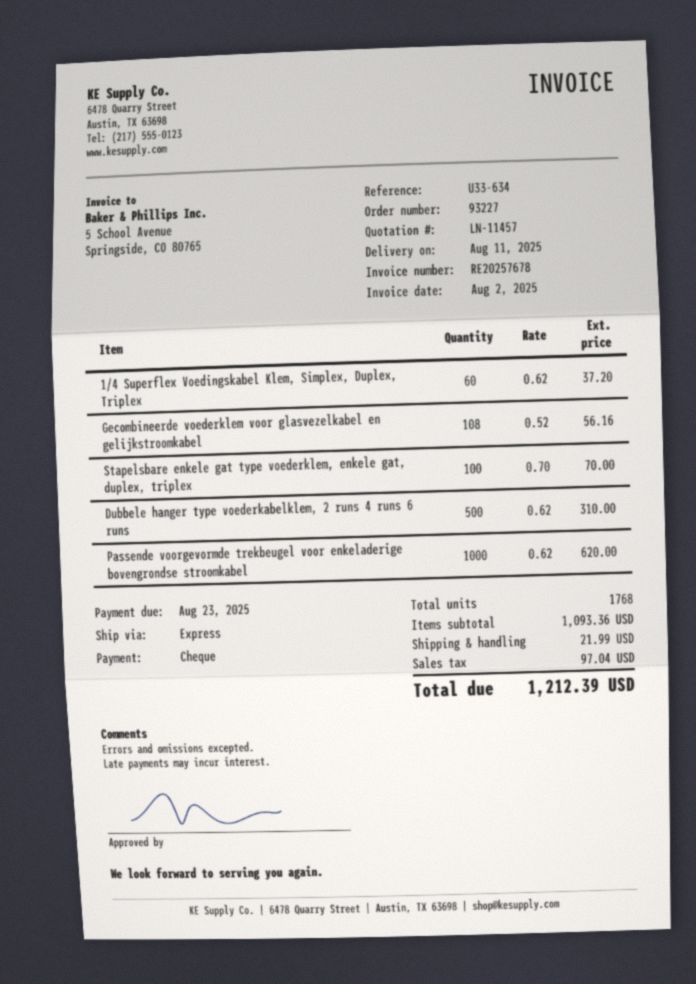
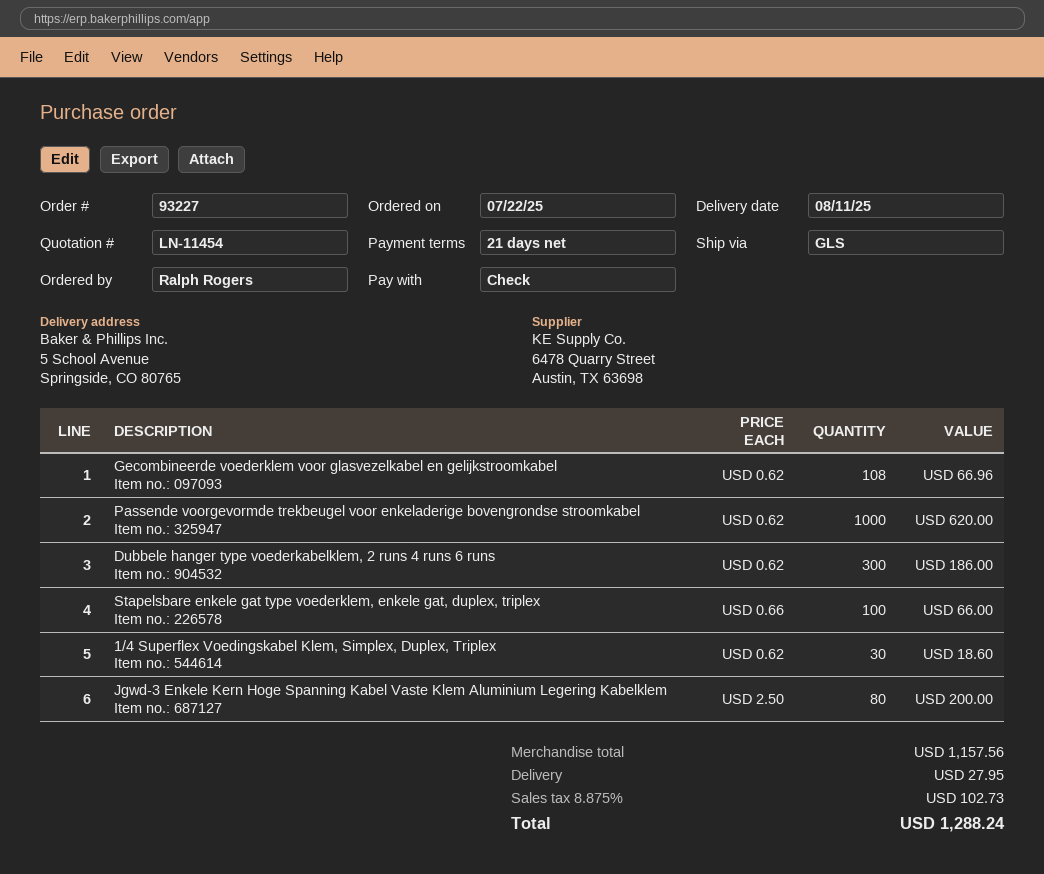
quote number: LN-11457 -> LN-11454
shipping method: express -> GLS
1/4 Superflex Voedingskabel Klem, Simplex, Duplex, Triplex: 60 x 0.62 = 37.20 -> 30 x 0.62 = 18.60
Gecombineerde voederklem voor glasvezelkabel en gelijkstroomkabel: 108 x 0.52 = 56.16 -> 108 x 0.62 = 66.96
Stapelsbare enkele gat type voederklem, enkele gat, duplex, triplex: 100 x 0.70 = 70.00 -> 100 x 0.66 = 66.00
Dubbele hanger type voederkabelklem, 2 runs 4 runs 6 runs: 500 x 0.62 = 310.00 -> 300 x 0.62 = 186.00
Jgwd-3 Enkele Kern Hoge Spanning Kabel Vaste Klem Aluminium Legering Kabelklem: none -> 80 x 2.50 = 200.00
subtotal: 1093.36 -> 1157.56
shipping: 21.99 -> 27.95
tax: 97.04 -> 102.73
total: 1212.39 -> 1288.24

